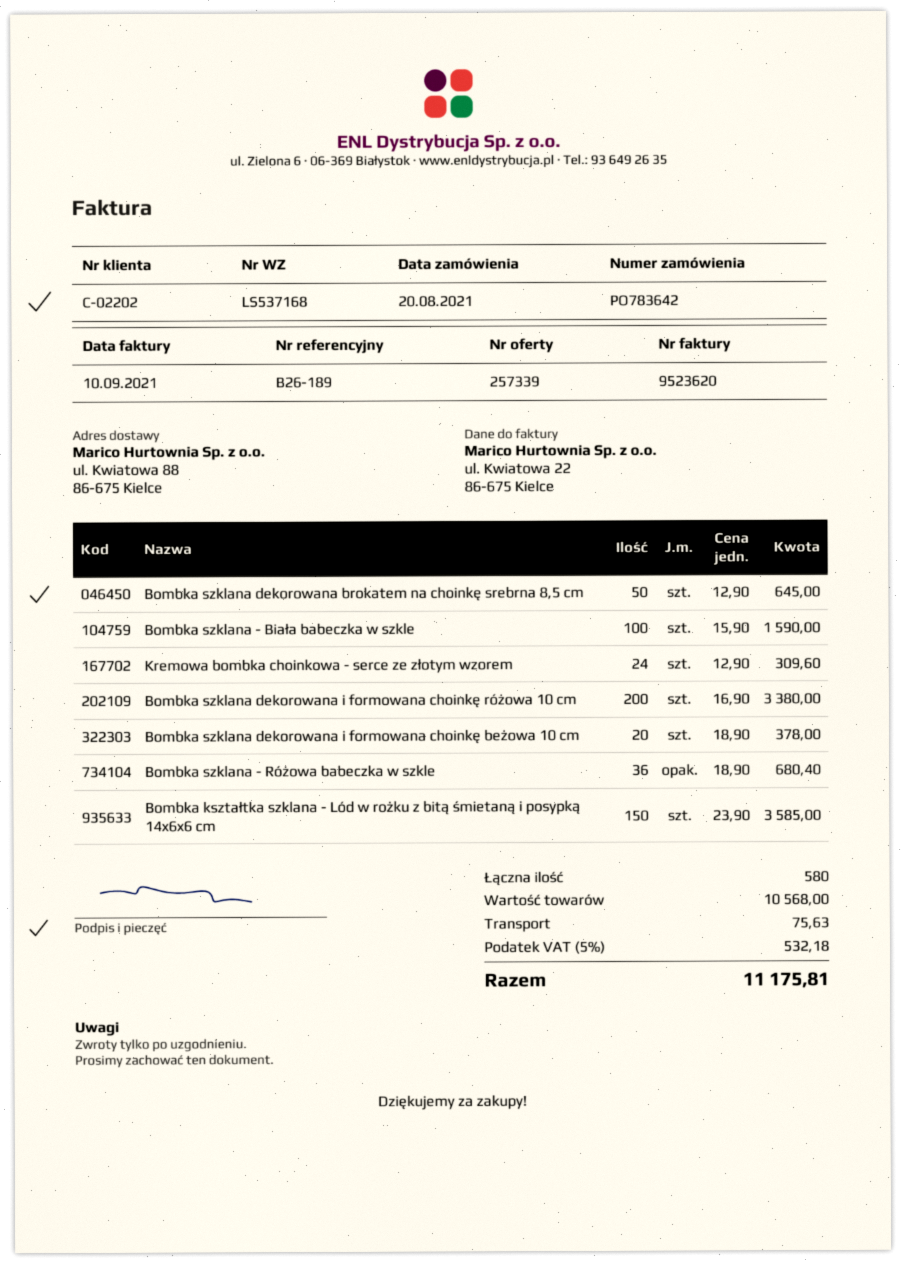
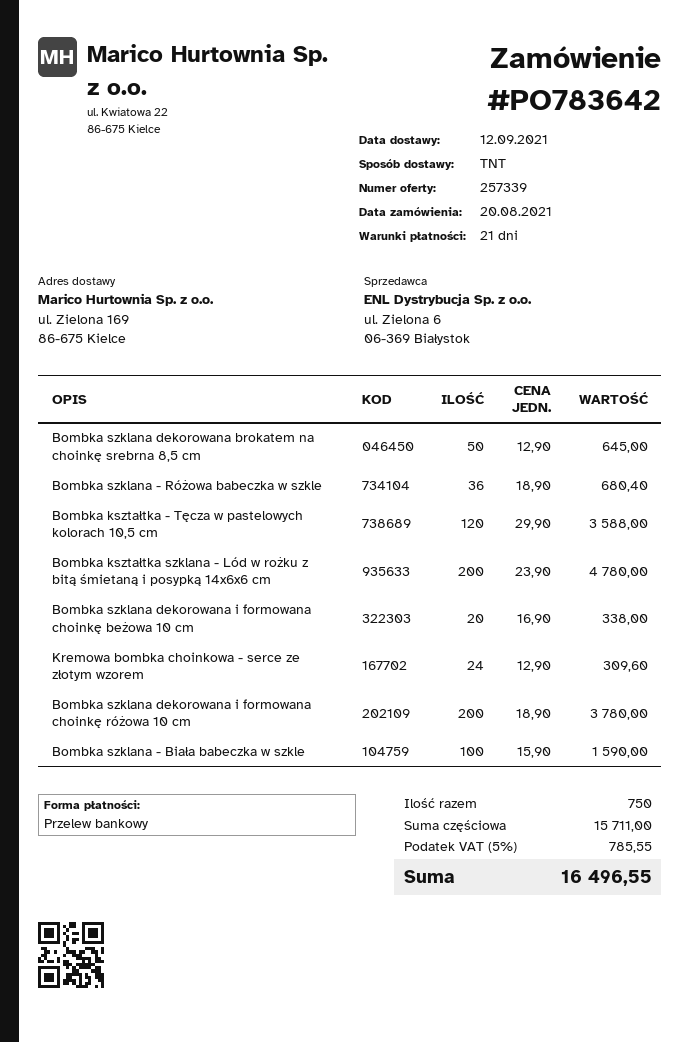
ship to: ul. Kwiatowa 88, 86-675 Kielce -> ul. Zielona 169, 86-675 Kielce
Bombka szklana dekorowana i formowana choinkę różowa 10 cm: 200 x 16.90 = 3380.00 -> 200 x 18.90 = 3780.00
Bombka szklana dekorowana i formowana choinkę beżowa 10 cm: 20 x 18.90 = 378.00 -> 20 x 16.90 = 338.00
Bombka kształtka szklana - Lód w rożku z bitą śmietaną i posypką 14x6x6 cm: 150 x 23.90 = 3585.00 -> 200 x 23.90 = 4780.00
Bombka kształtka - Tęcza w pastelowych kolorach 10,5 cm: none -> 120 x 29.90 = 3588.00
total quantity: 580 -> 750
subtotal: 10568.00 -> 15711.00
shipping: 75.63 -> none
tax: 5% = 532.18 -> 5% = 785.55
total: 11175.81 -> 16496.55

